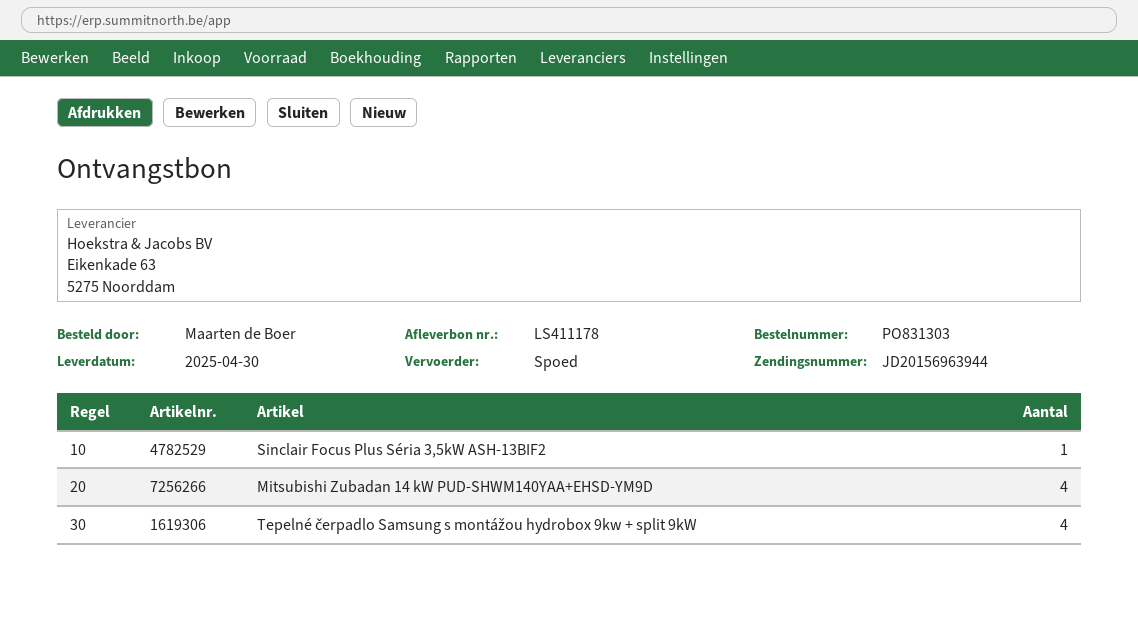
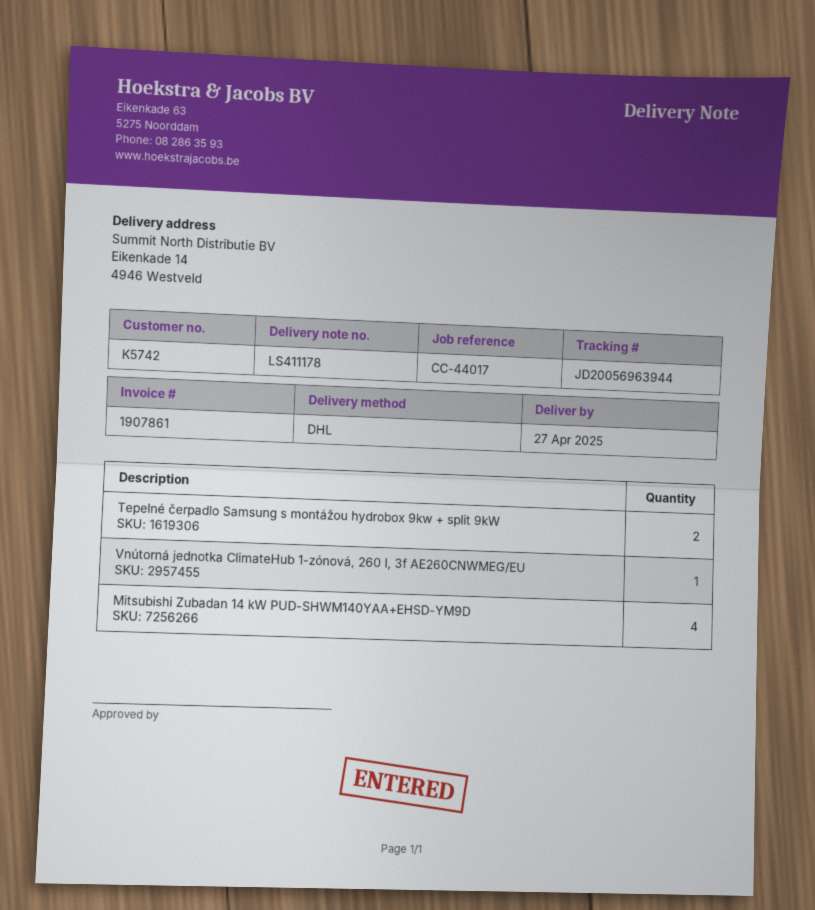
delivery date: 2025-04-30 -> 2025-04-27
shipping method: express -> DHL
tracking number: JD20156963944 -> JD20056963944
Sinclair Focus Plus Séria 3,5kW ASH-13BIF2: 1 -> none
Tepelné čerpadlo Samsung s montážou hydrobox 9kw + split 9kW: 4 -> 2
Vnútorná jednotka ClimateHub 1-zónová, 260 l, 3f AE260CNWMEG/EU: none -> 1

